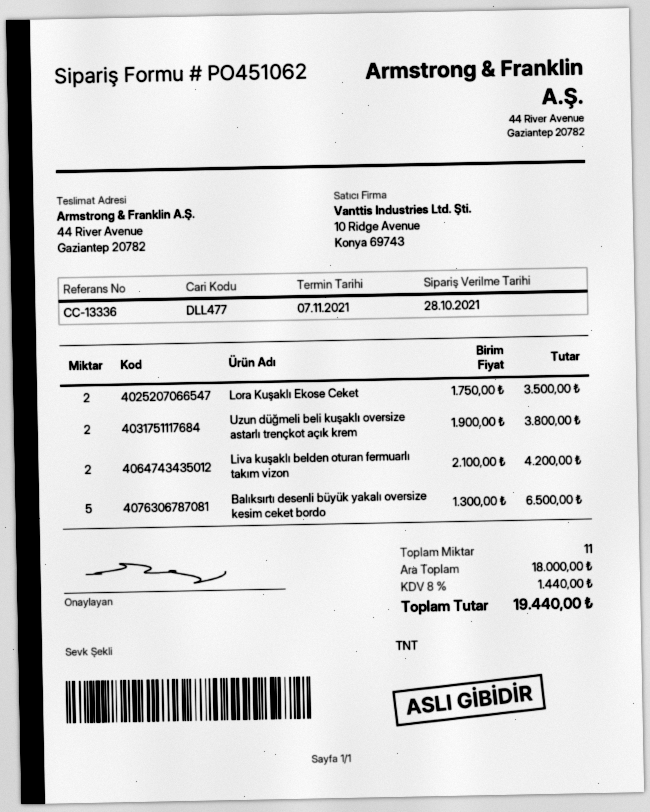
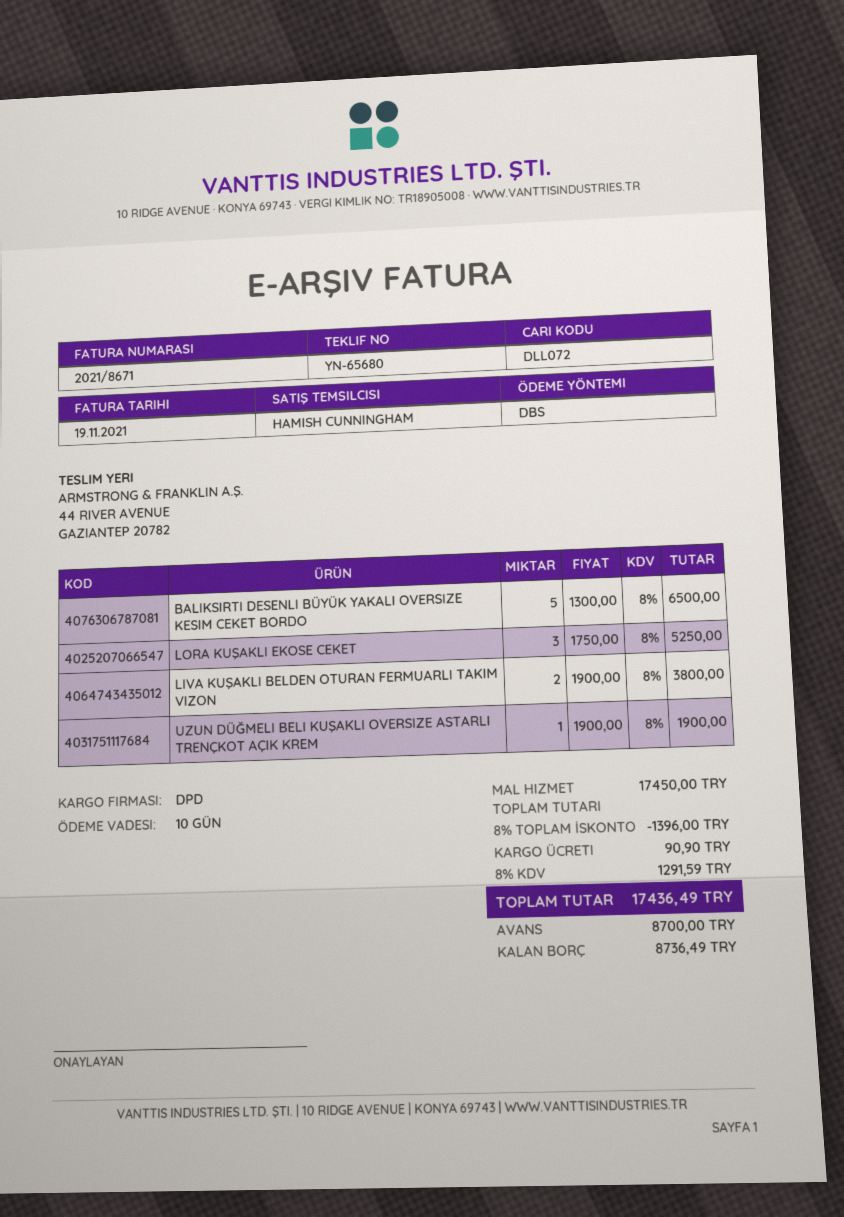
customer number: DLL477 -> DLL072
shipping method: TNT -> DPD
Lora Kuşaklı Ekose Ceket: 2 x 1750.00 = 3500.00 -> 3 x 1750.00 = 5250.00
Uzun düğmeli beli kuşaklı oversize astarlı trençkot açık krem: 2 x 1900.00 = 3800.00 -> 1 x 1900.00 = 1900.00
Liva kuşaklı belden oturan fermuarlı takım vizon: 2 x 2100.00 = 4200.00 -> 2 x 1900.00 = 3800.00
subtotal: 18000.00 -> 17450.00
discount: none -> 8% = 1396.00
shipping: none -> 90.90
tax: 8% = 1440.00 -> 8% = 1291.59
total: 19440.00 -> 17436.49

